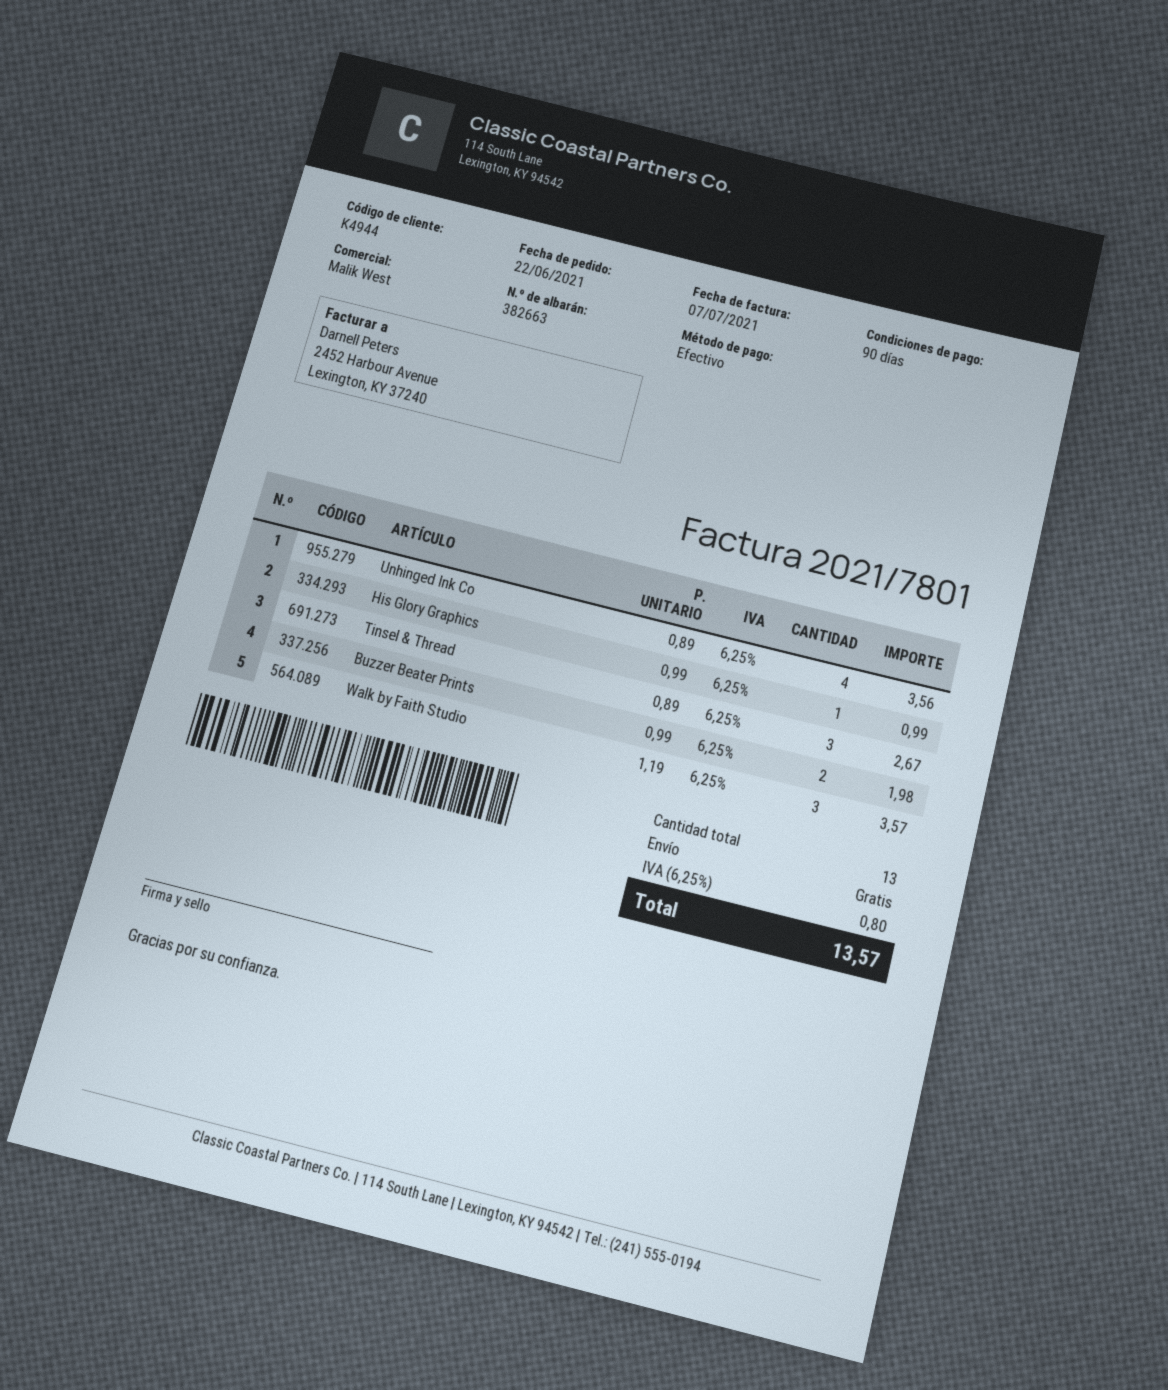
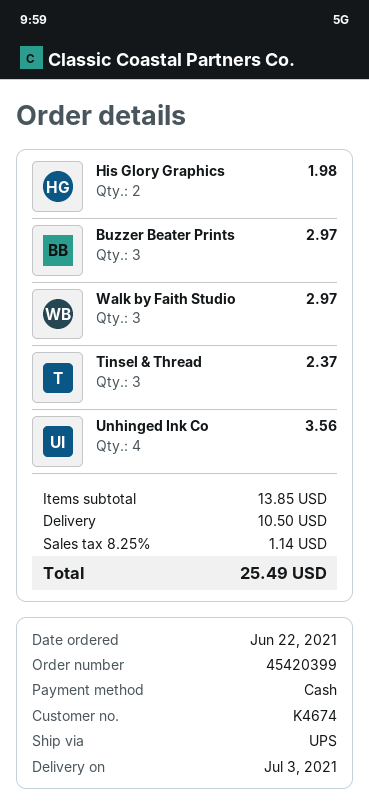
customer number: K4944 -> K4674
His Glory Graphics: 1 for 0.99 -> 2 for 1.98
Tinsel & Thread: 3 for 2.67 -> 3 for 2.37
Buzzer Beater Prints: 2 for 1.98 -> 3 for 2.97
Walk by Faith Studio: 3 for 3.57 -> 3 for 2.97
shipping: 0.00 -> 10.50
tax: 6.25% = 0.80 -> 8.25% = 1.14
total: 13.57 -> 25.49

